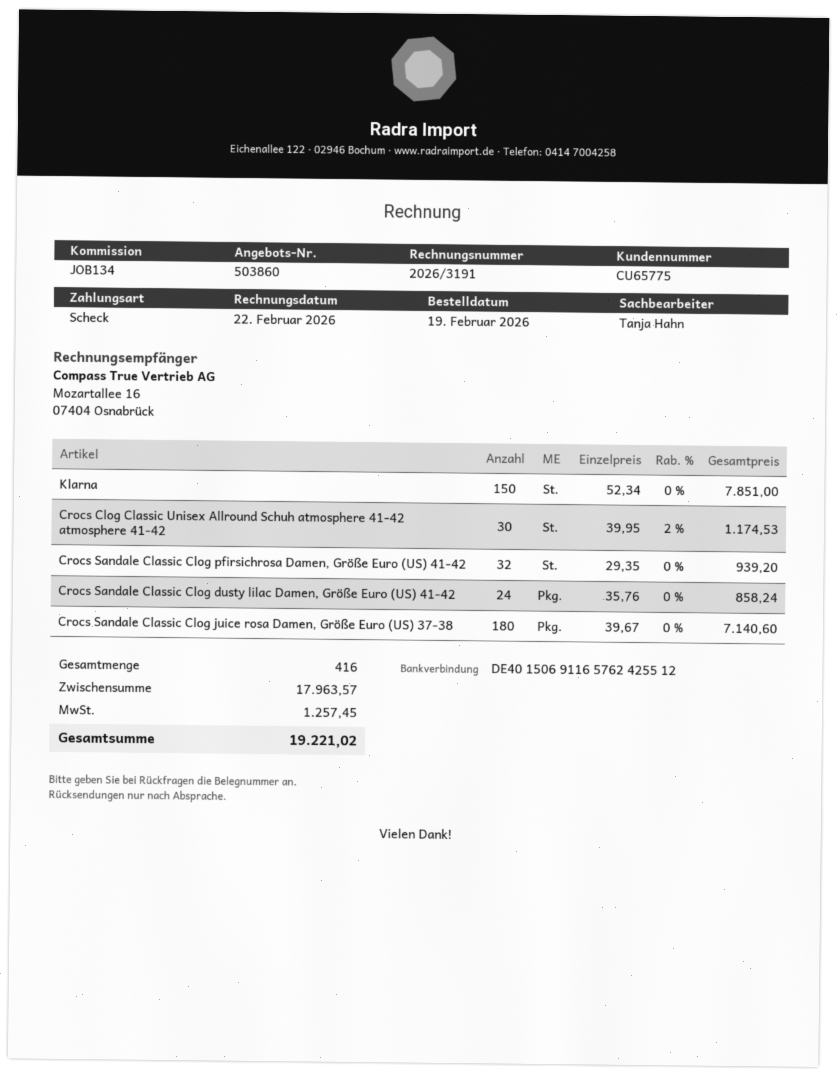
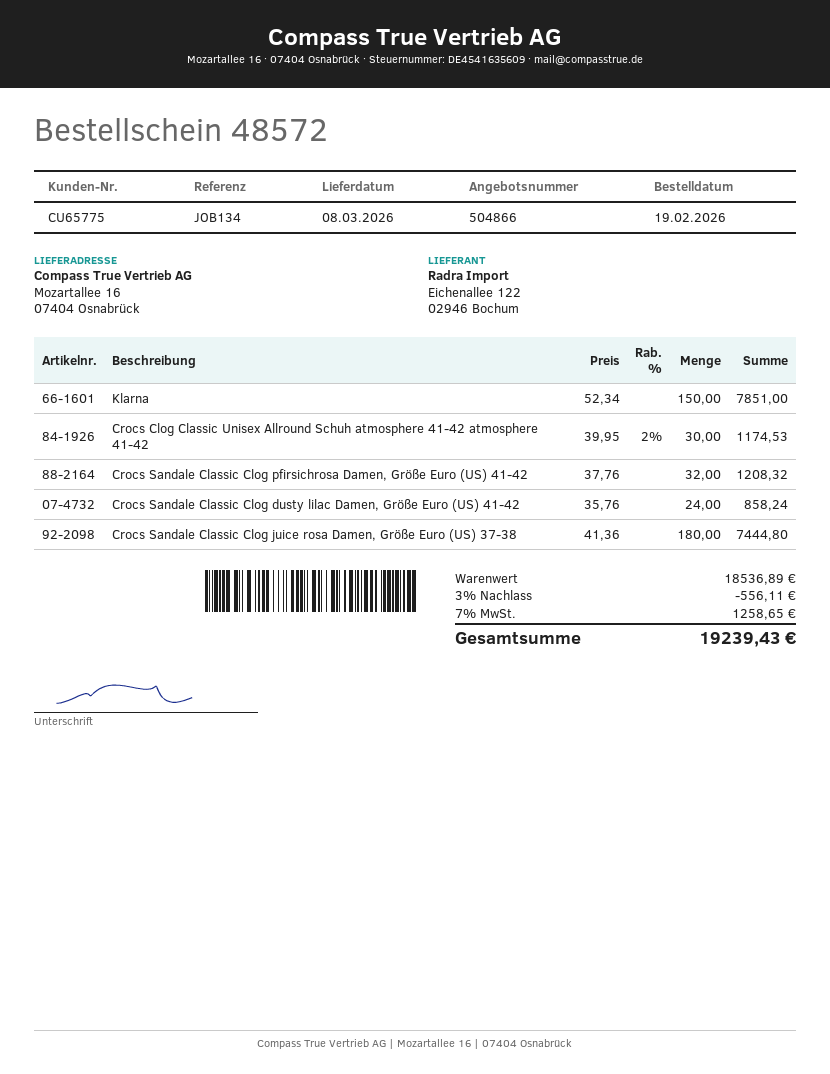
quote number: 503860 -> 504866
Crocs Sandale Classic Clog pfirsichrosa Damen, Größe Euro (US) 41-42: 32 x 29.35 = 939.20 -> 32 x 37.76 = 1208.32
Crocs Sandale Classic Clog juice rosa Damen, Größe Euro (US) 37-38: 180 x 39.67 = 7140.60 -> 180 x 41.36 = 7444.80
subtotal: 17963.57 -> 18536.89
discount: none -> 3% = 556.11
tax: 1257.45 -> 1258.65
total: 19221.02 -> 19239.43

